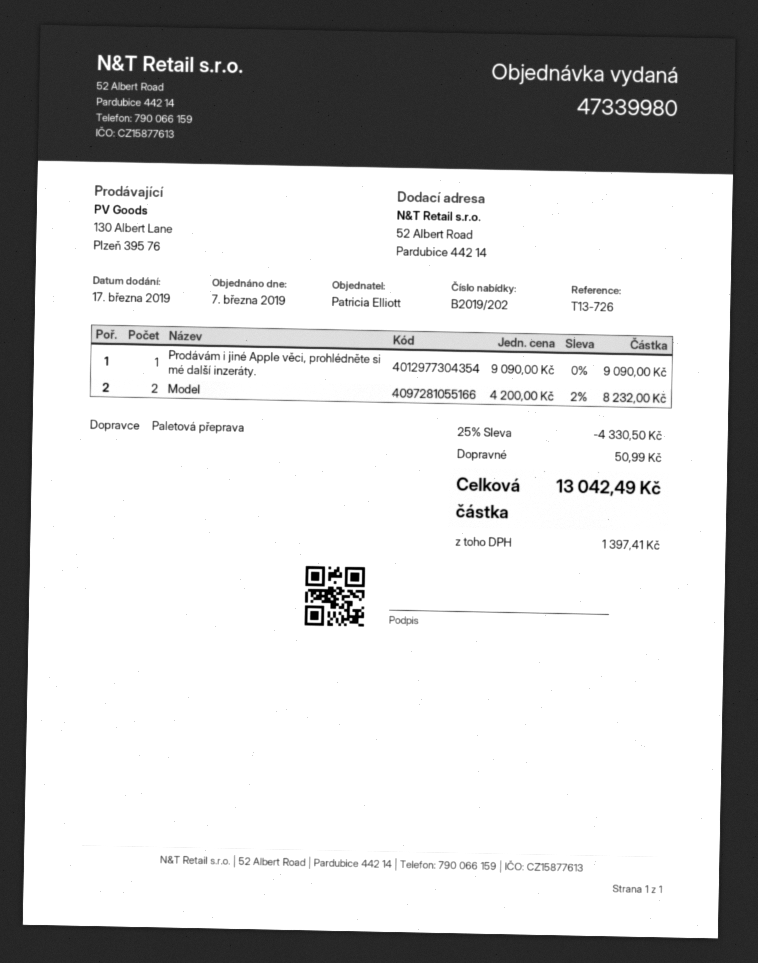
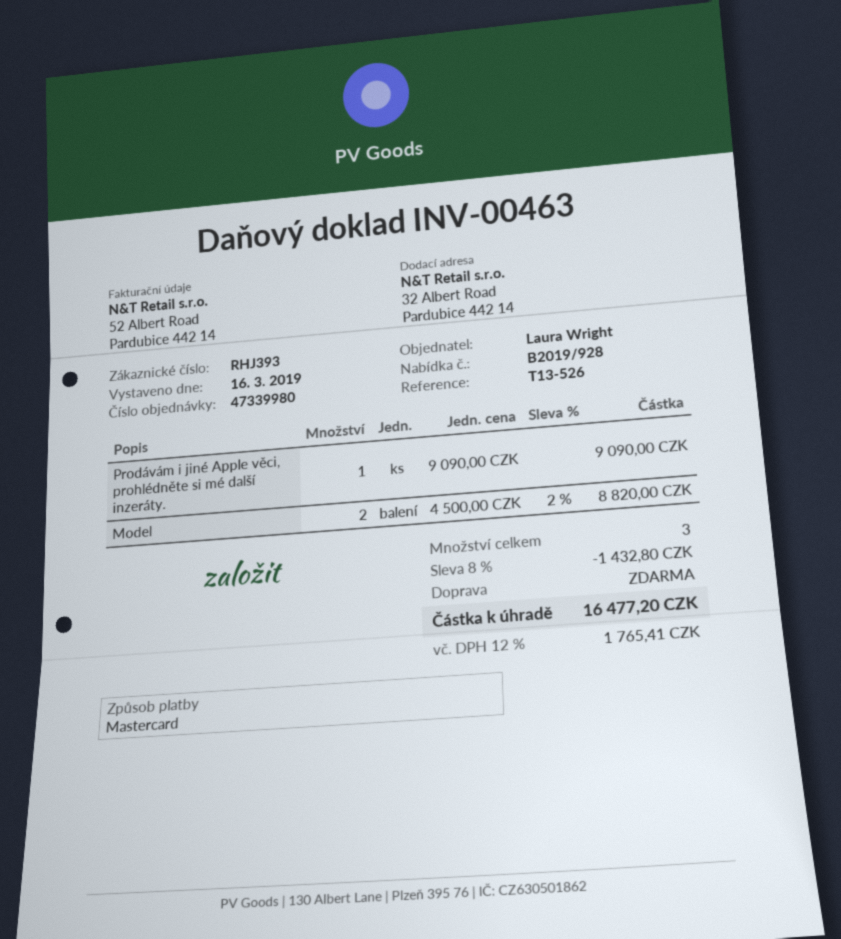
quote number: B2019/202 -> B2019/928
reference: T13-726 -> T13-526
ordered by: Patricia Elliott -> Laura Wright
ship to: 52 Albert Road, Pardubice 442 14 -> 32 Albert Road, Pardubice 442 14
Model: 2 x 4200.00 - 2% = 8232.00 -> 2 x 4500.00 - 2% = 8820.00
discount: 25% = 4330.50 -> 8% = 1432.80
shipping: 50.99 -> 0.00
tax: 1397.41 -> 1765.41
total: 13042.49 -> 16477.20

